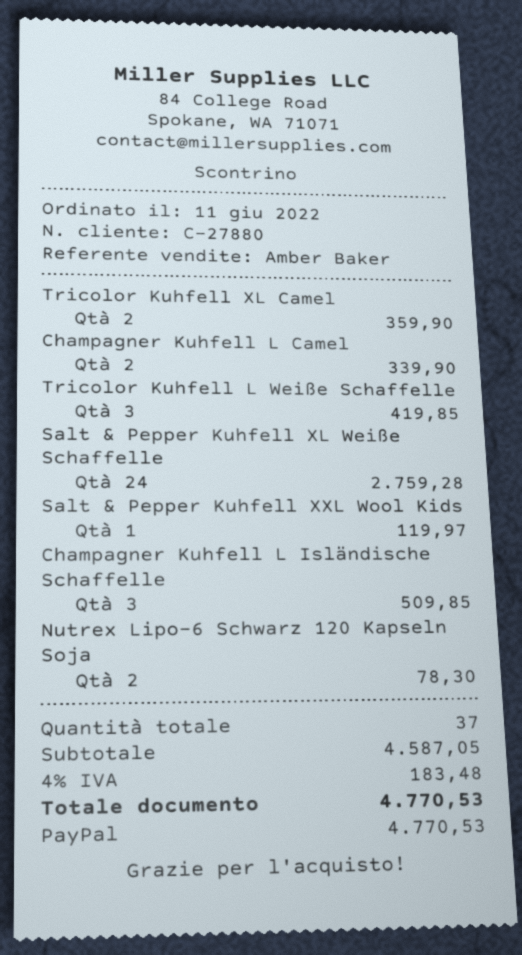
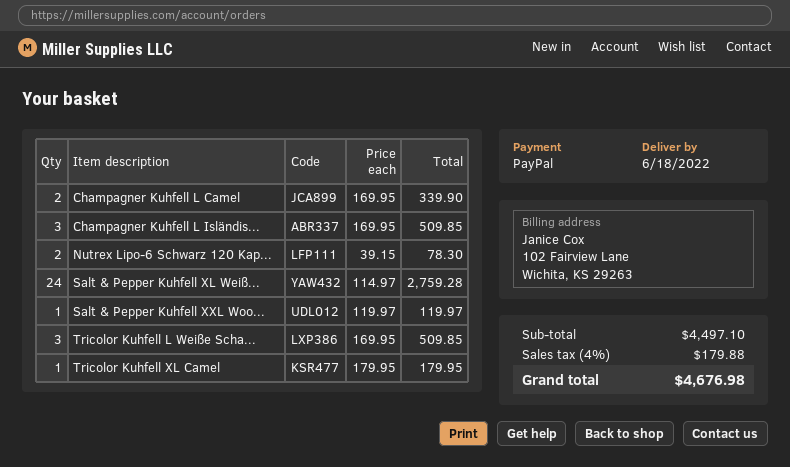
Tricolor Kuhfell XL Camel: 2 for 359.90 -> 1 for 179.95
Tricolor Kuhfell L Weiße Schaffelle: 3 for 419.85 -> 3 for 509.85
subtotal: 4587.05 -> 4497.10
tax: 4% = 183.48 -> 4% = 179.88
total: 4770.53 -> 4676.98

